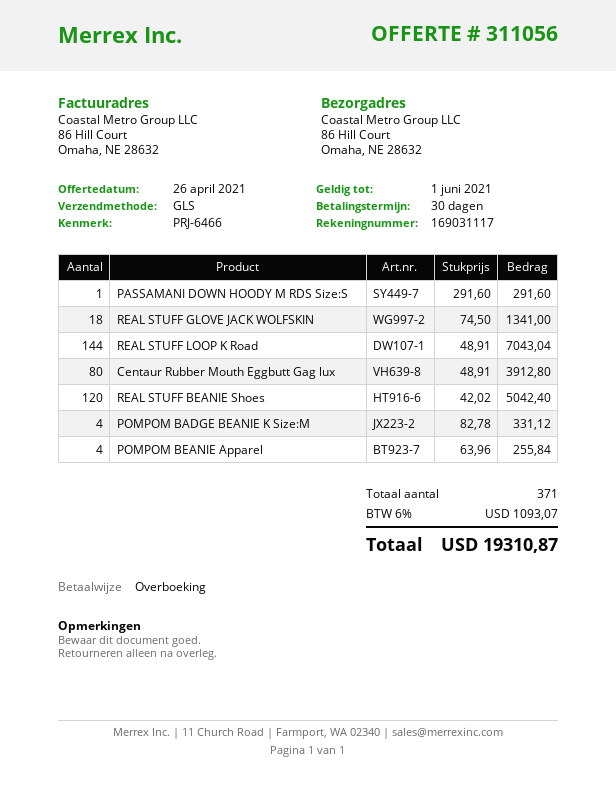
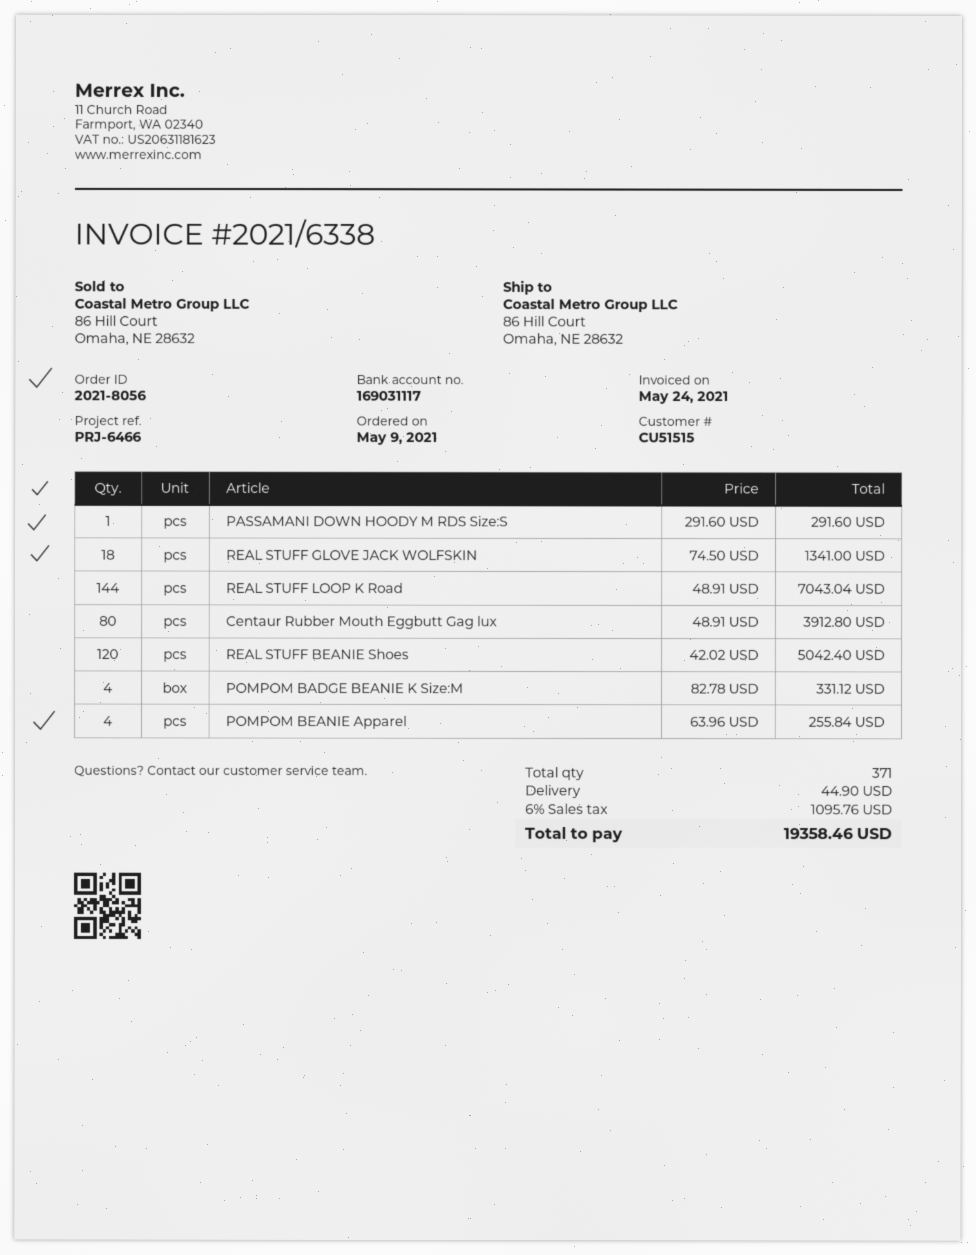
shipping: none -> 44.90
tax: 6% = 1093.07 -> 6% = 1095.76
total: 19310.87 -> 19358.46

